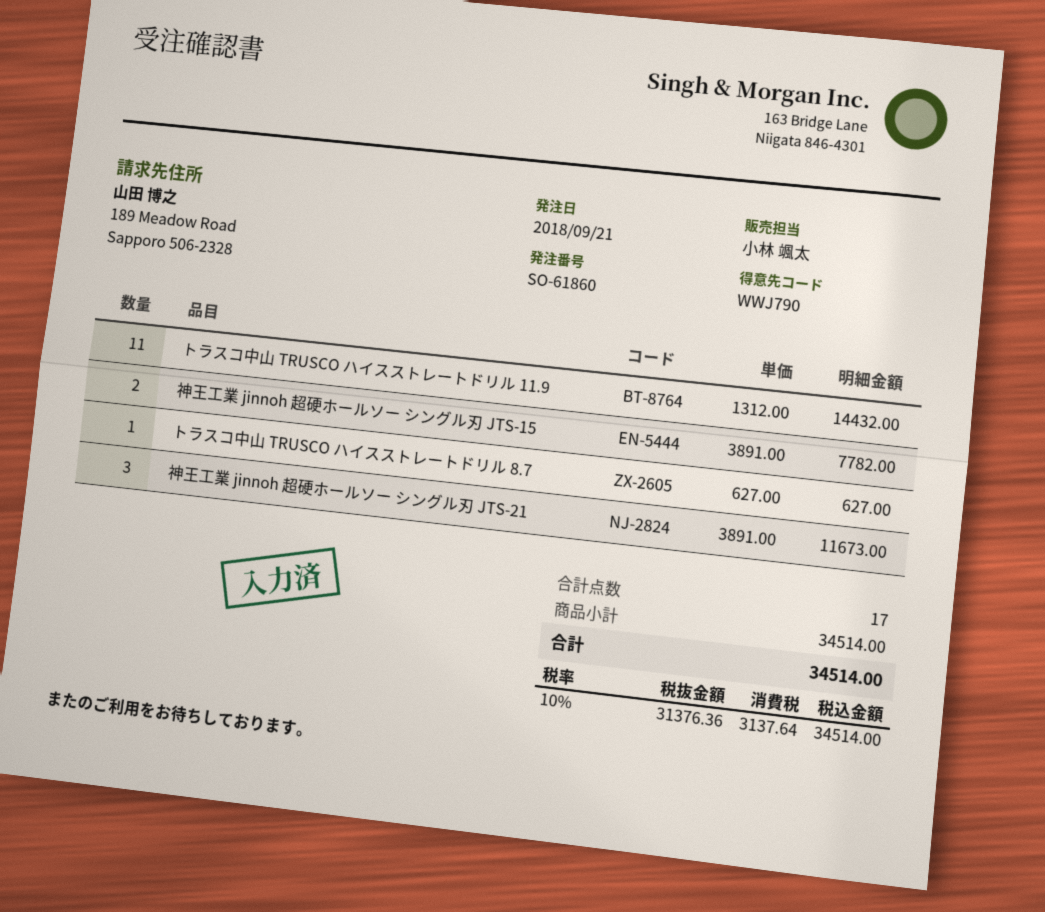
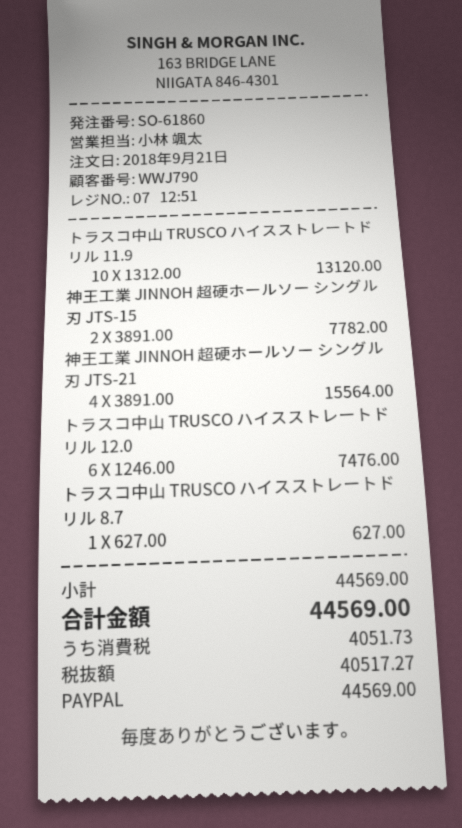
トラスコ中山 TRUSCO ハイスストレートドリル 11.9: 11 x 1312.00 = 14432.00 -> 10 x 1312.00 = 13120.00
神王工業 jinnoh 超硬ホールソー シングル刃 JTS-21: 3 x 3891.00 = 11673.00 -> 4 x 3891.00 = 15564.00
トラスコ中山 TRUSCO ハイスストレートドリル 12.0: none -> 6 x 1246.00 = 7476.00
subtotal: 34514.00 -> 44569.00
net: 31376.36 -> 40517.27
tax: 3137.64 -> 4051.73
total: 34514.00 -> 44569.00

